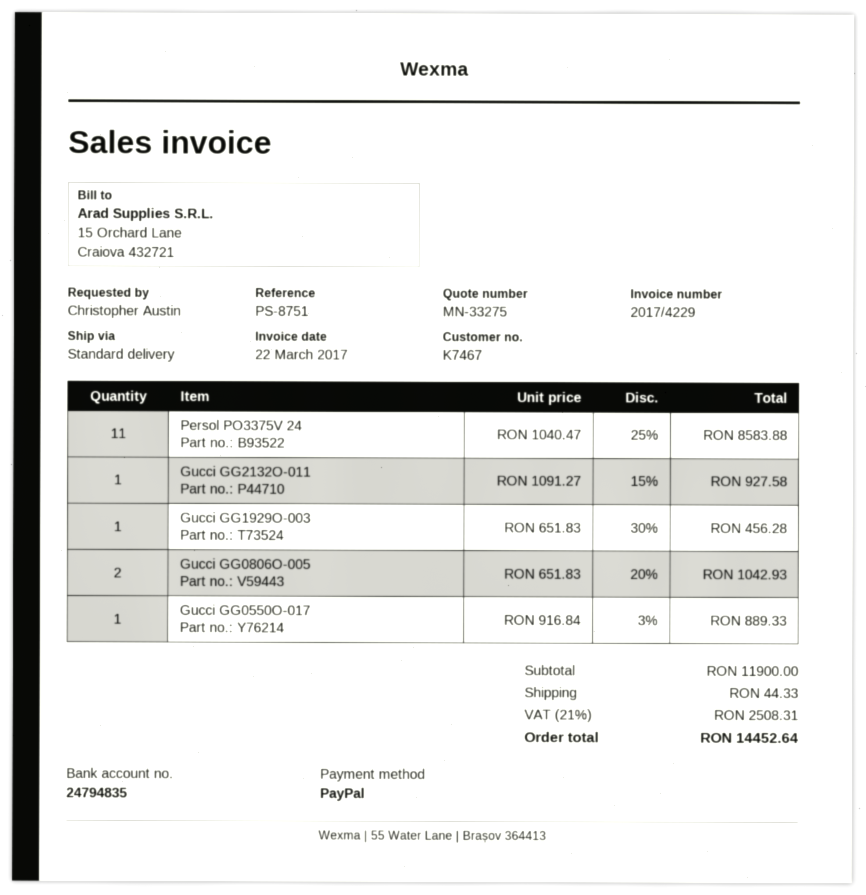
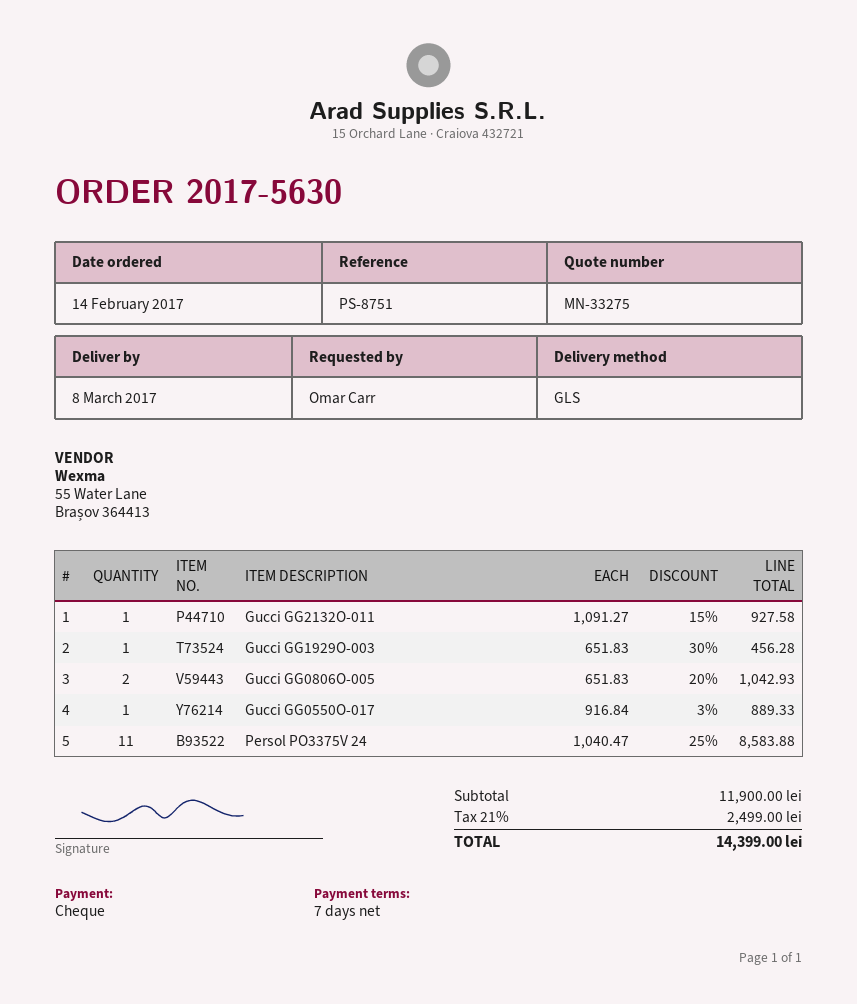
ordered by: Christopher Austin -> Omar Carr
payment method: PayPal -> cheque
shipping method: standard -> GLS
shipping: 44.33 -> none
tax: 21% = 2508.31 -> 21% = 2499.00
total: 14452.64 -> 14399.00

